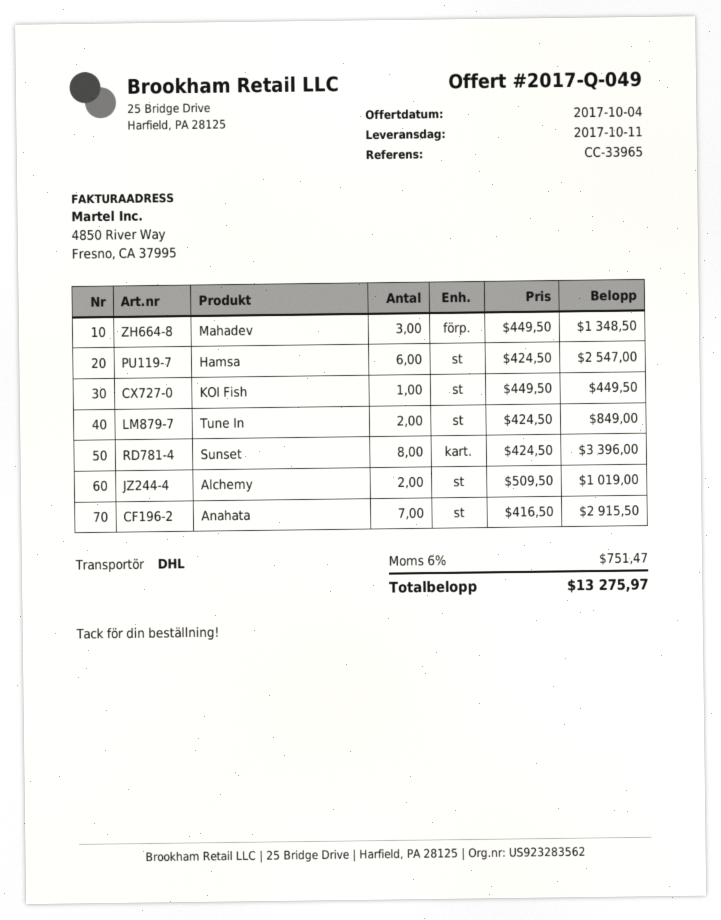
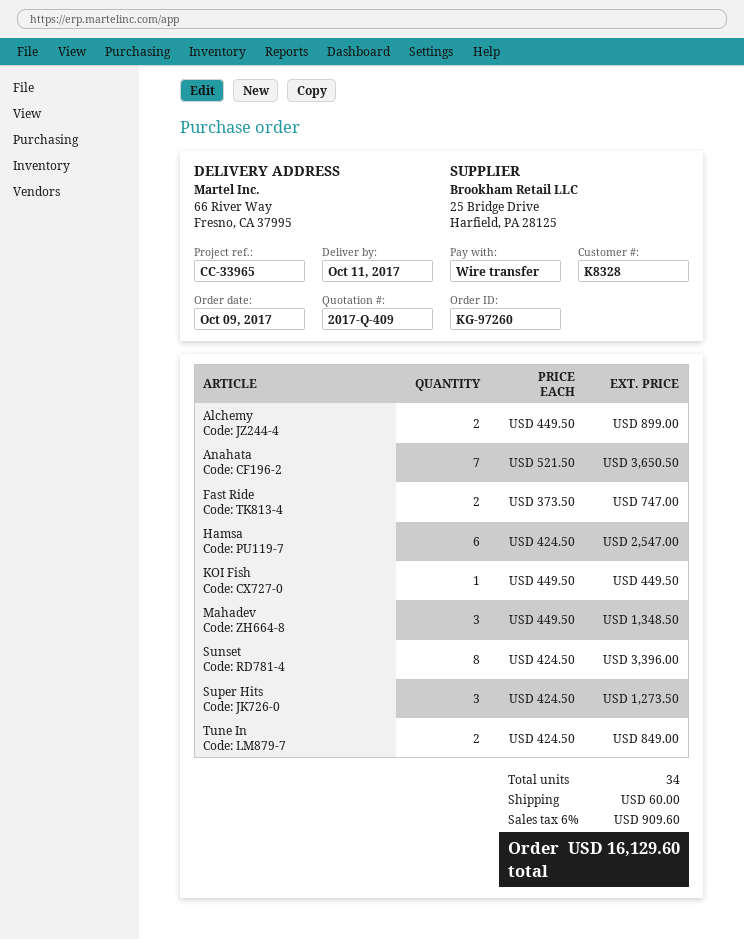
quote number: 2017-Q-049 -> 2017-Q-409
Alchemy: 2 x 509.50 = 1019.00 -> 2 x 449.50 = 899.00
Anahata: 7 x 416.50 = 2915.50 -> 7 x 521.50 = 3650.50
Fast Ride: none -> 2 x 373.50 = 747.00
Super Hits: none -> 3 x 424.50 = 1273.50
shipping: none -> 60.00
tax: 6% = 751.47 -> 6% = 909.60
total: 13275.97 -> 16129.60

